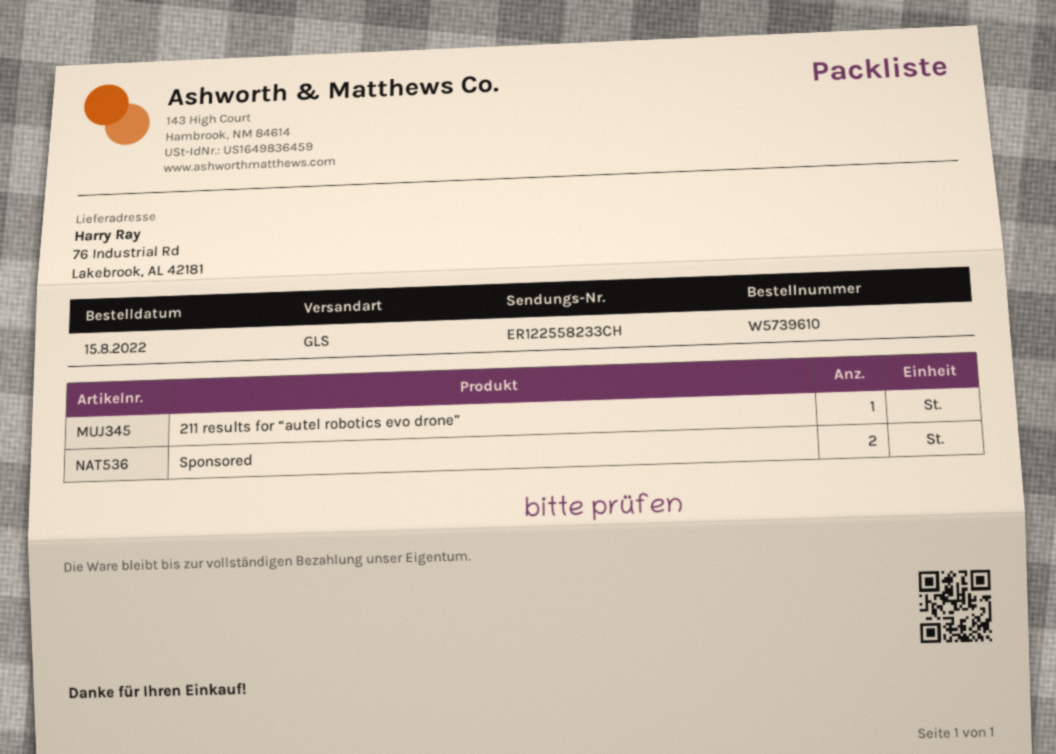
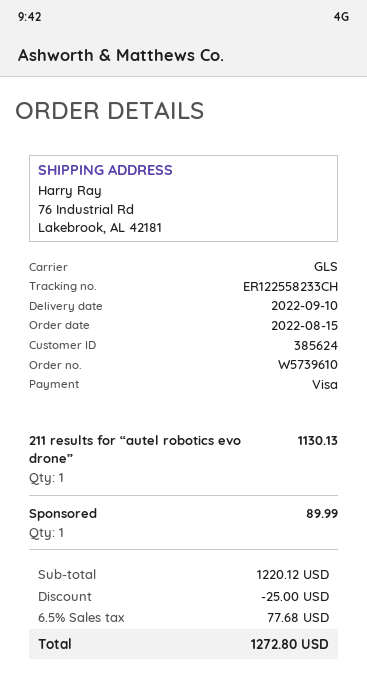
Sponsored: 2 -> 1

